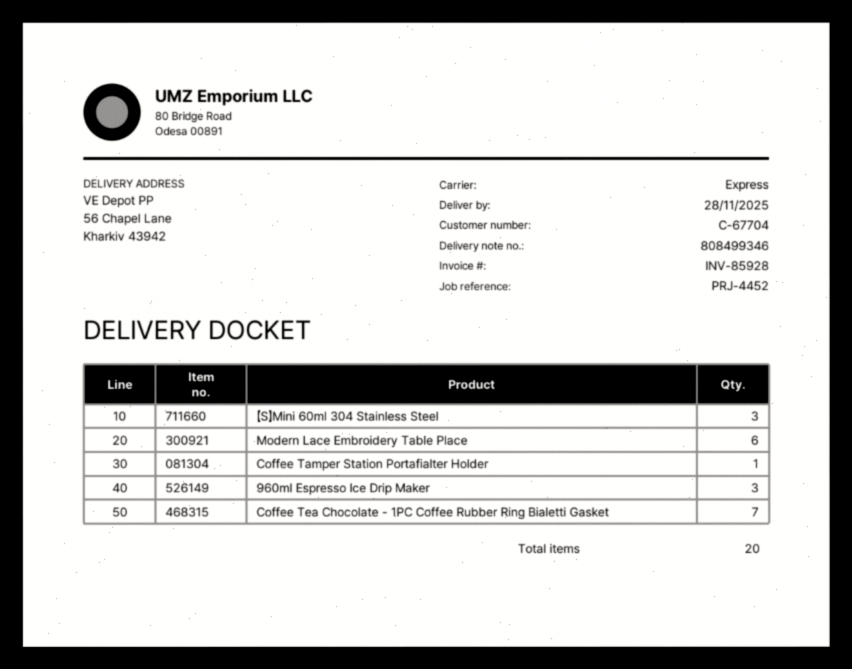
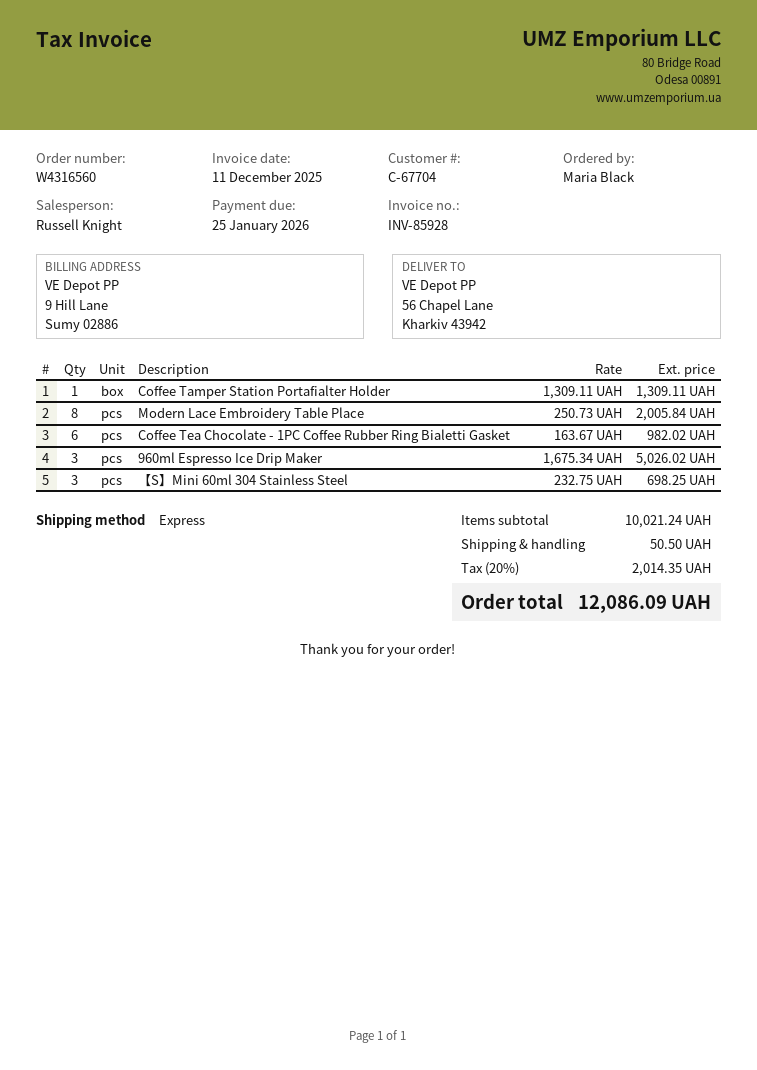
Modern Lace Embroidery Table Place: 6 -> 8
Coffee Tea Chocolate - 1PC Coffee Rubber Ring Bialetti Gasket: 7 -> 6

